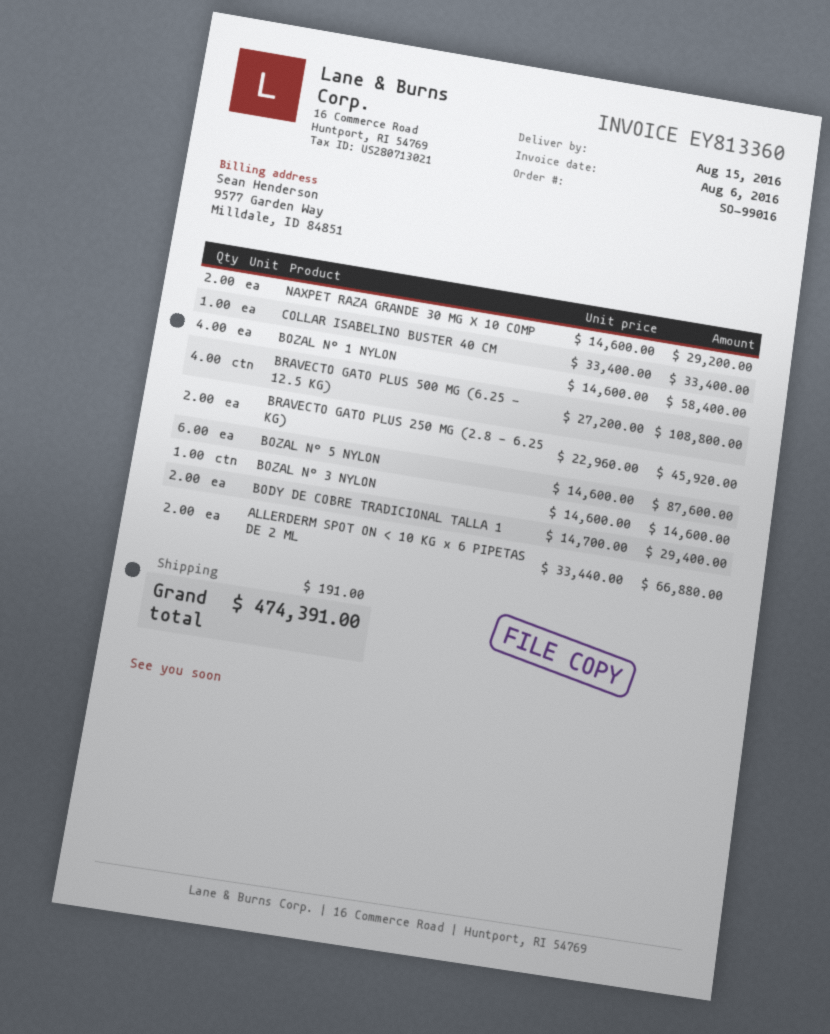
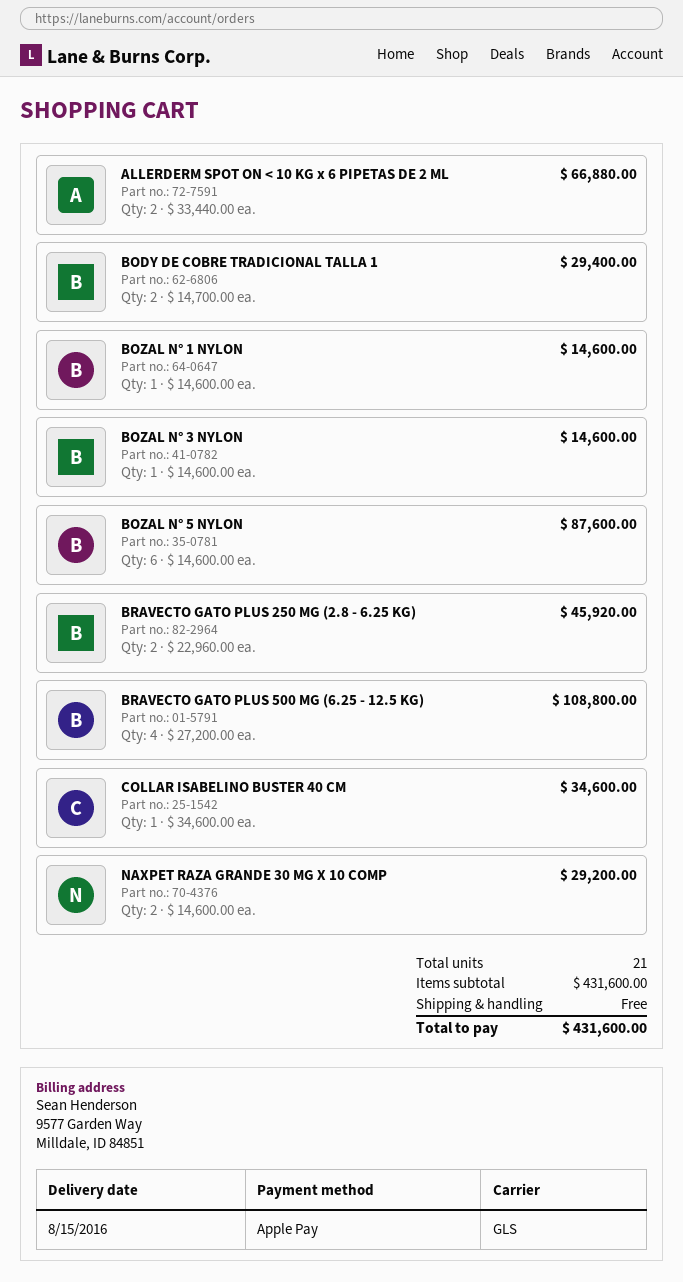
COLLAR ISABELINO BUSTER 40 CM: 1 x 33400.00 = 33400.00 -> 1 x 34600.00 = 34600.00
BOZAL N° 1 NYLON: 4 x 14600.00 = 58400.00 -> 1 x 14600.00 = 14600.00
shipping: 191.00 -> 0.00
total: 474391.00 -> 431600.00

